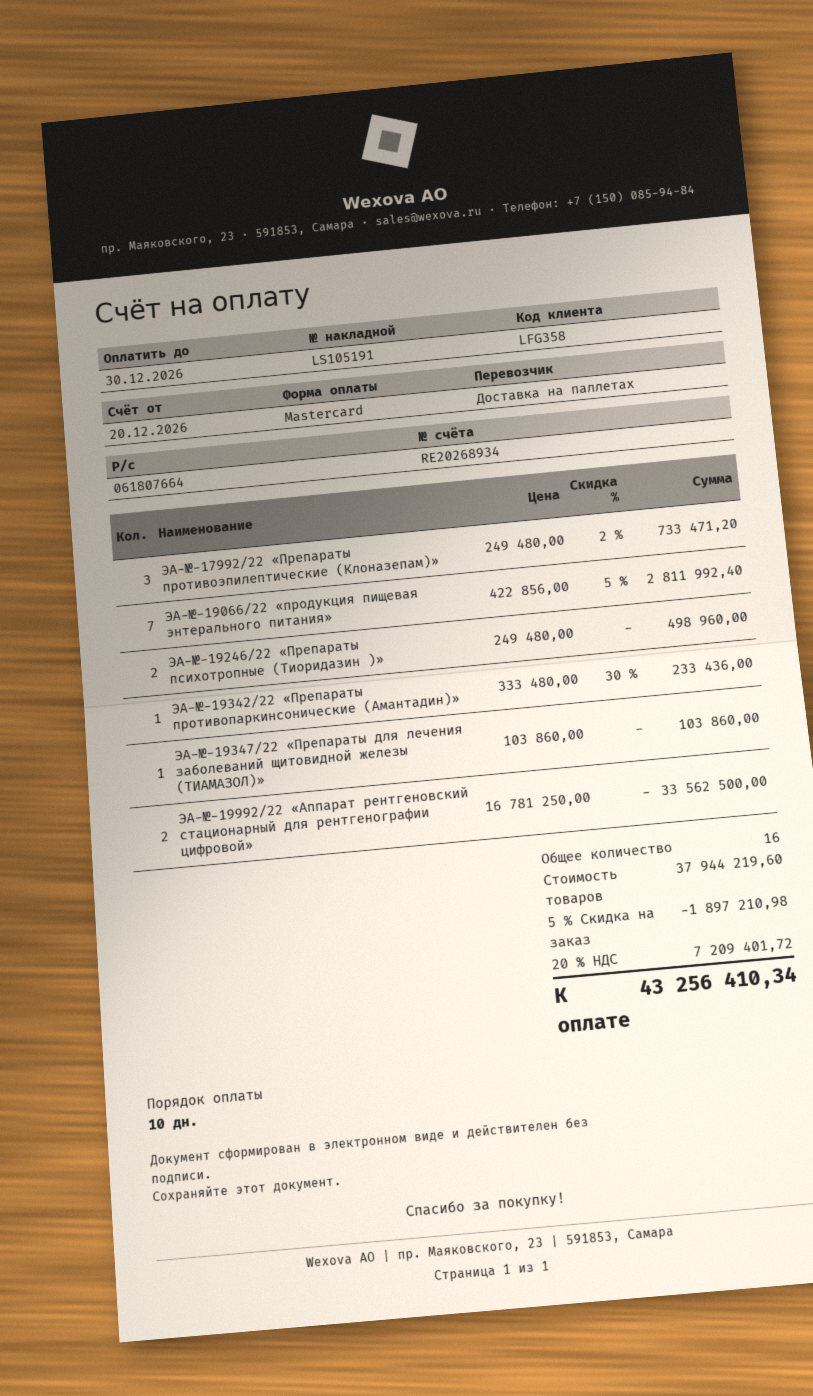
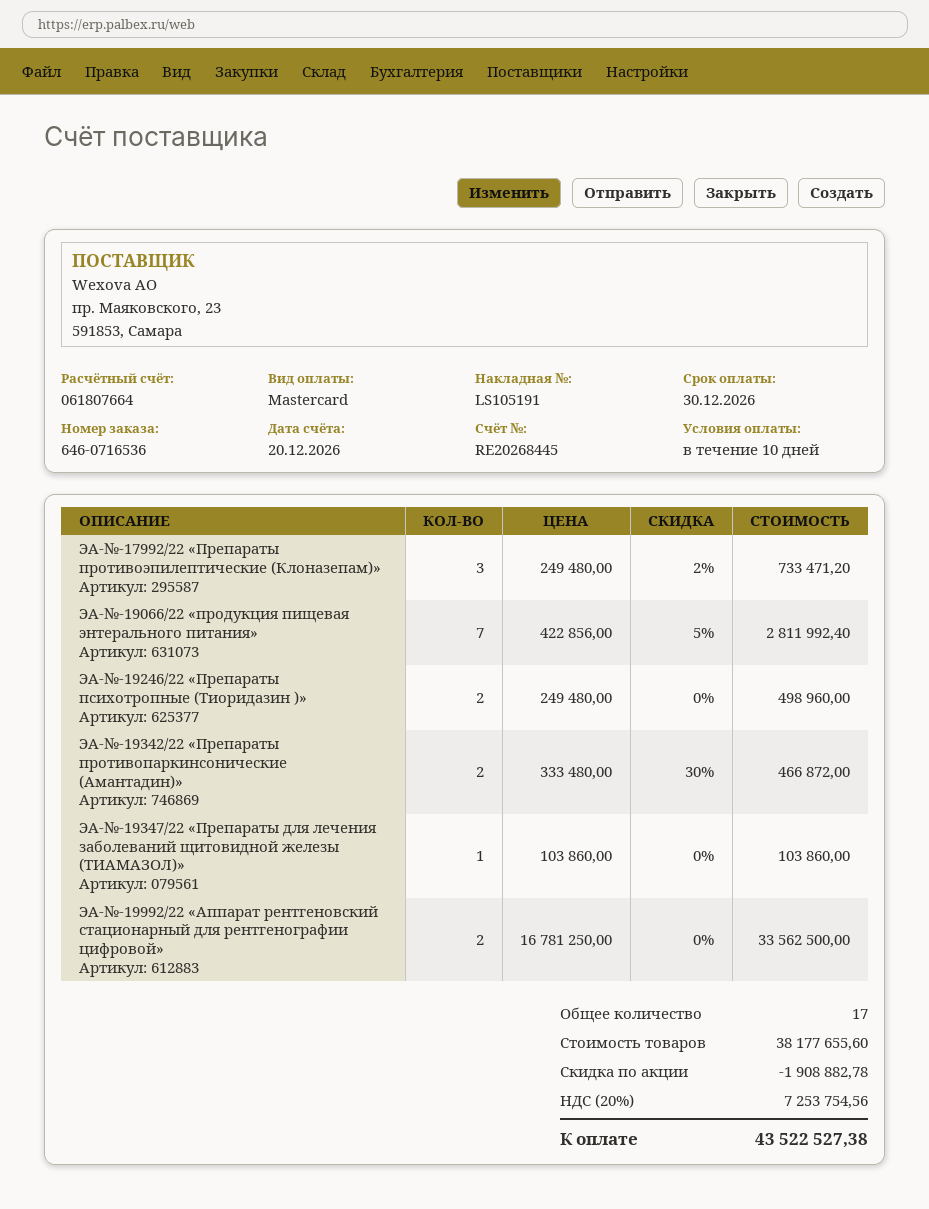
invoice number: RE20268934 -> RE20268445
ЭА-№-19342/22 «Препараты противопаркинсонические (Амантадин)»: 1 x 333480.00 - 30% = 233436.00 -> 2 x 333480.00 - 30% = 466872.00
total quantity: 16 -> 17
subtotal: 37944219.60 -> 38177655.60
discount: 1897210.98 -> 1908882.78
tax: 20% = 7209401.72 -> 20% = 7253754.56
total: 43256410.34 -> 43522527.38

